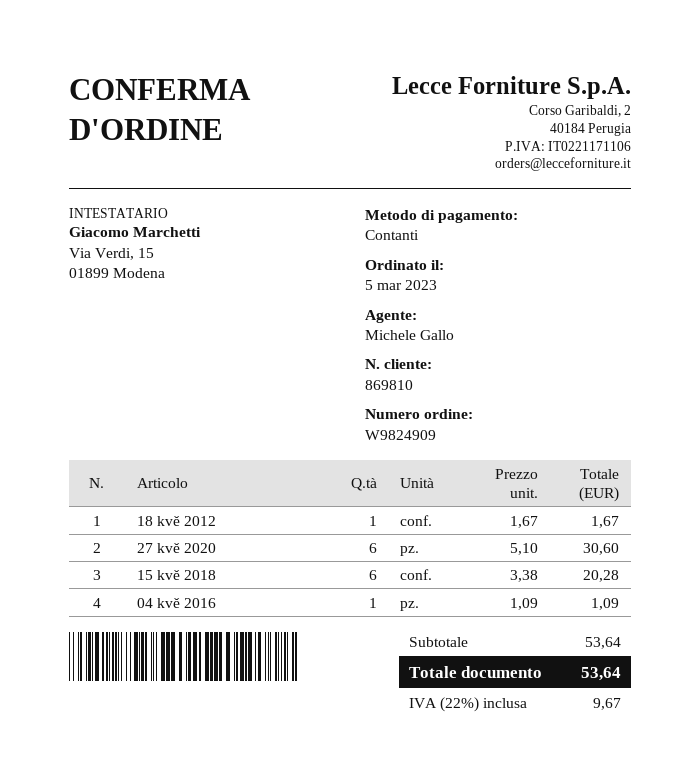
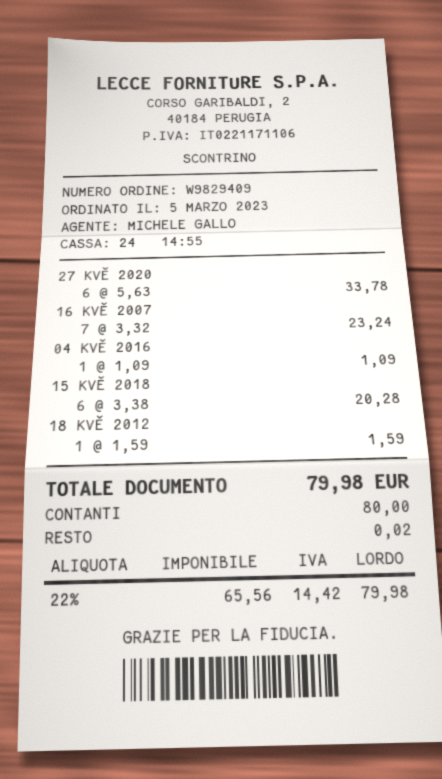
order number: W9824909 -> W9829409
18 kvě 2012: 1 x 1.67 = 1.67 -> 1 x 1.59 = 1.59
27 kvě 2020: 6 x 5.10 = 30.60 -> 6 x 5.63 = 33.78
16 KVĚ 2007: none -> 7 x 3.32 = 23.24
tax: 22% = 9.67 -> 22% = 14.42
total: 53.64 -> 79.98

